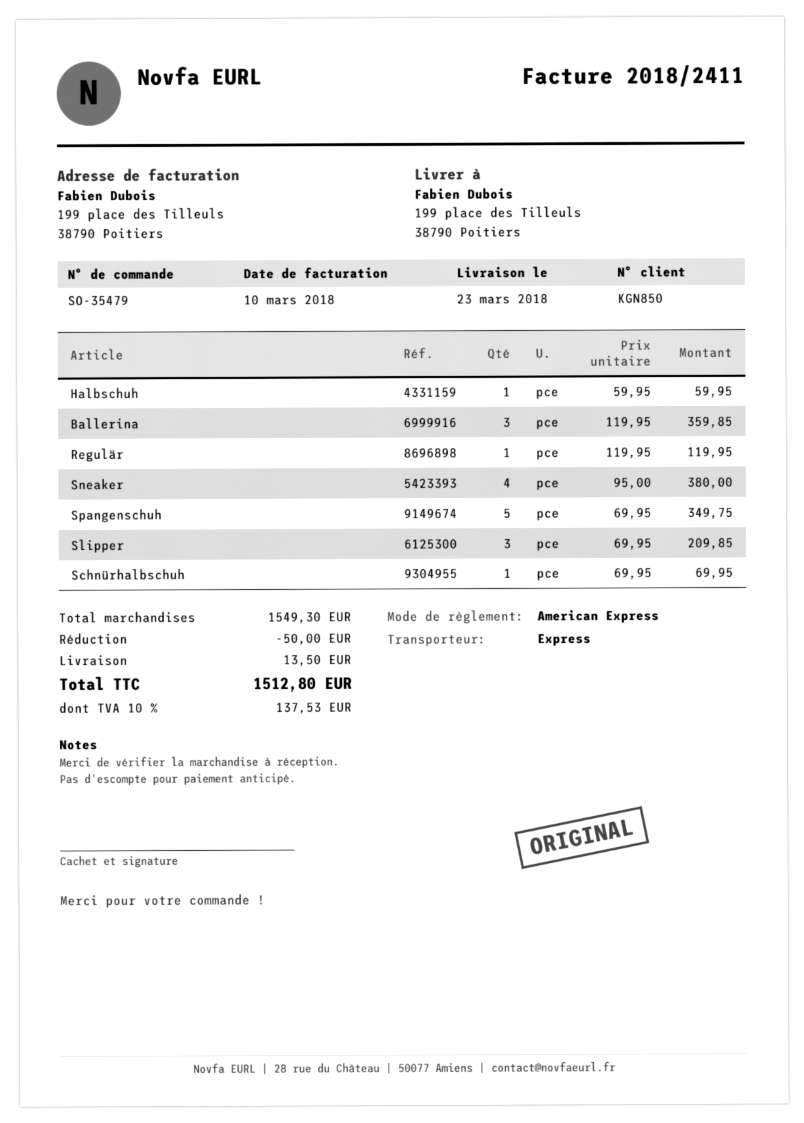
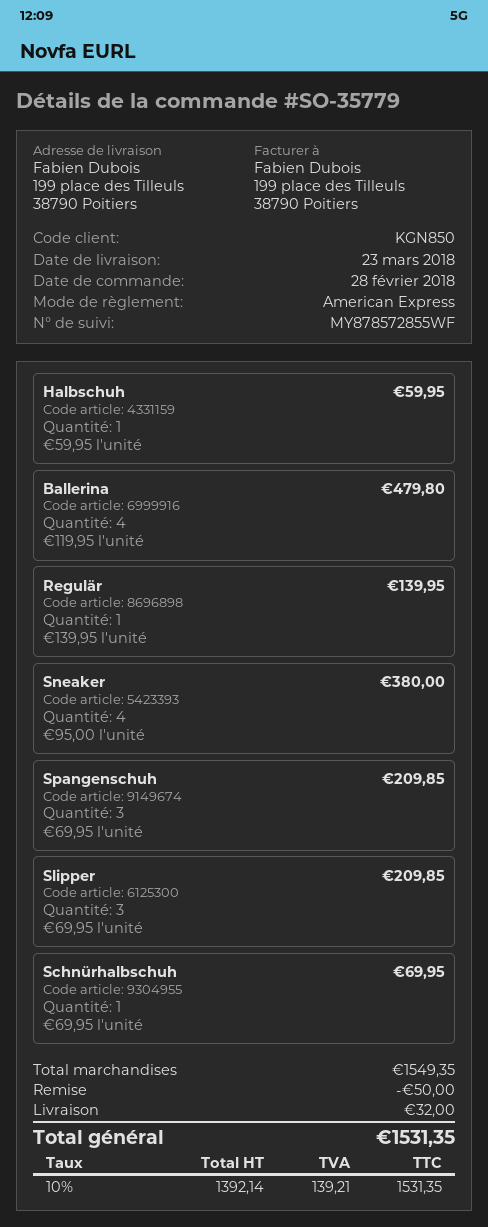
order number: SO-35479 -> SO-35779
Ballerina: 3 x 119.95 = 359.85 -> 4 x 119.95 = 479.80
Regulär: 1 x 119.95 = 119.95 -> 1 x 139.95 = 139.95
Spangenschuh: 5 x 69.95 = 349.75 -> 3 x 69.95 = 209.85
subtotal: 1549.30 -> 1549.35
shipping: 13.50 -> 32.00
tax: 10% = 137.53 -> 10% = 139.21
total: 1512.80 -> 1531.35

